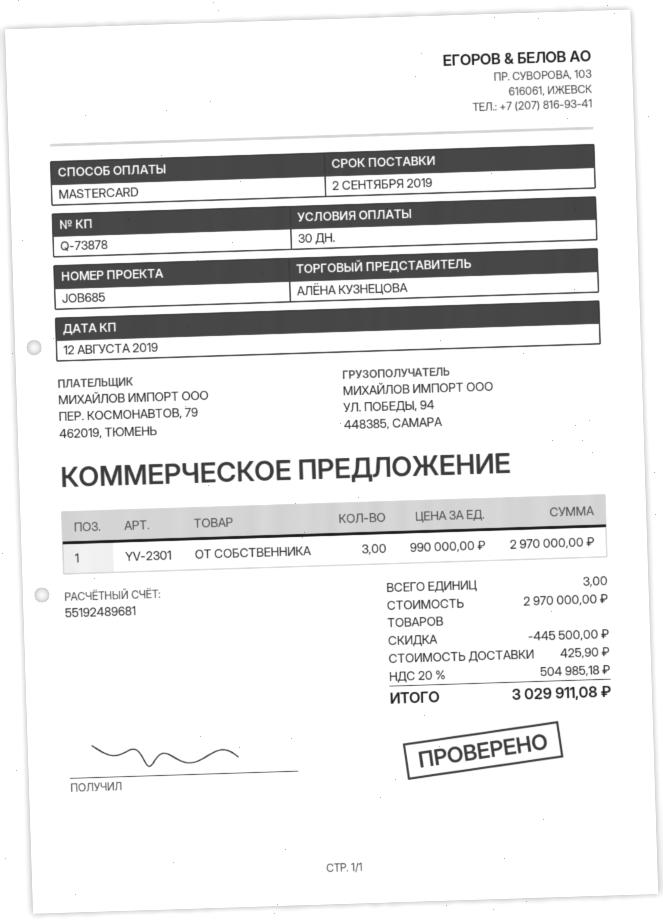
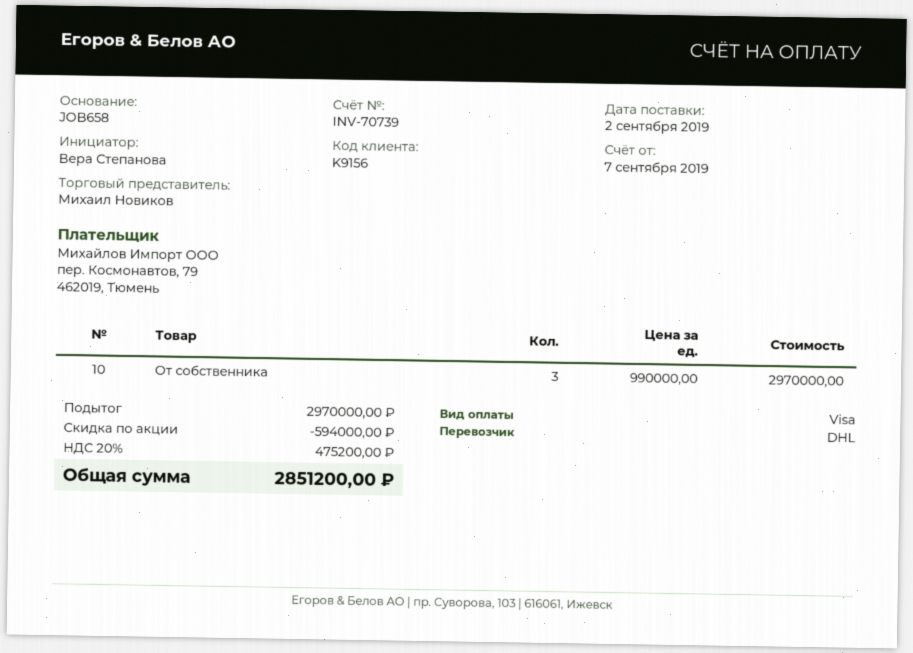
reference: JOB685 -> JOB658
sales rep: АЛЁНА КУЗНЕЦОВА -> Михаил Новиков
payment method: Mastercard -> Visa
discount: 445500.00 -> 594000.00
shipping: 425.90 -> none
tax: 20% = 504985.18 -> 20% = 475200.00
total: 3029911.08 -> 2851200.00

